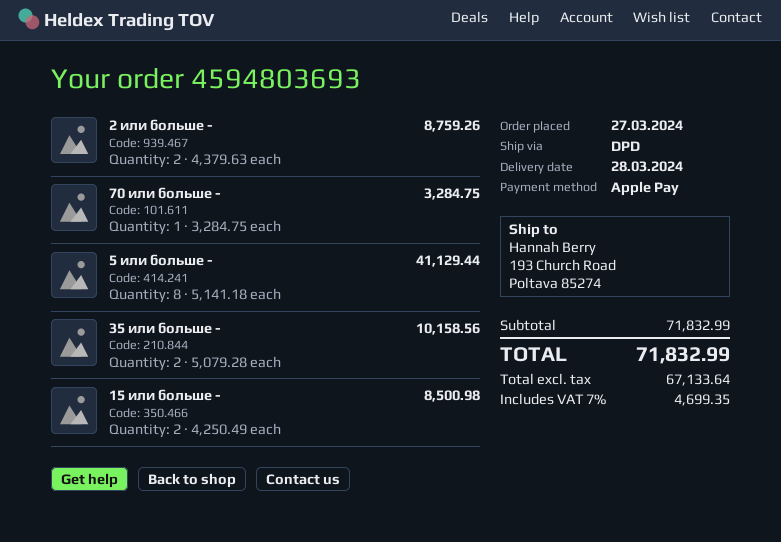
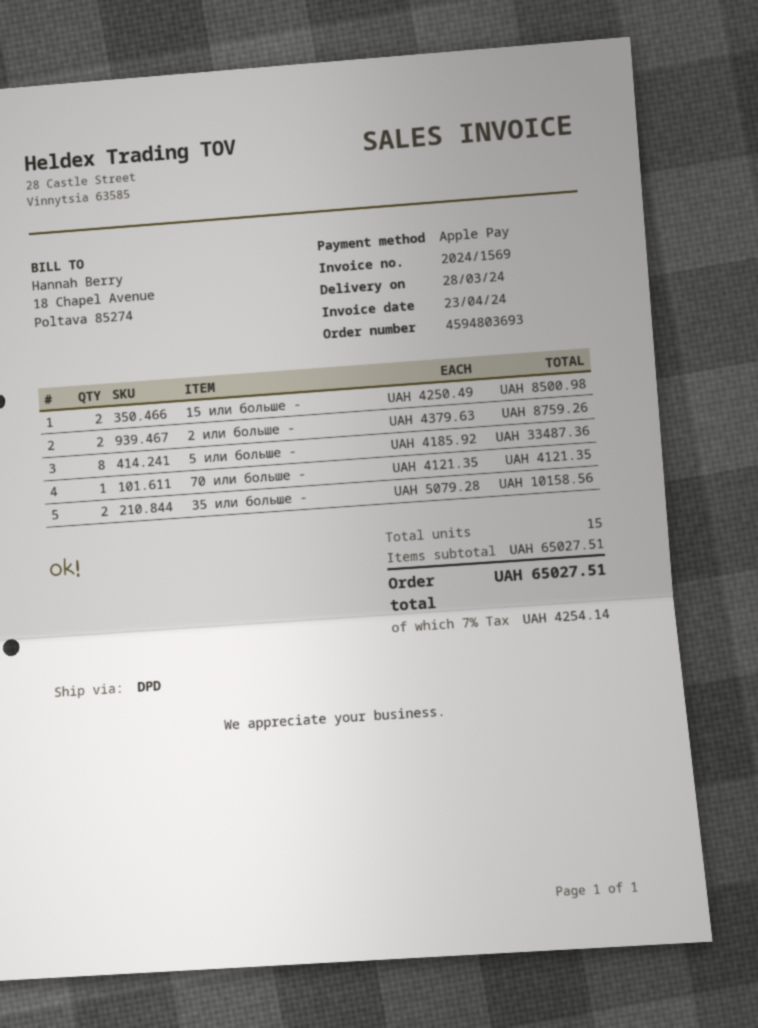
70 или больше -: 1 x 3284.75 = 3284.75 -> 1 x 4121.35 = 4121.35
5 или больше -: 8 x 5141.18 = 41129.44 -> 8 x 4185.92 = 33487.36
subtotal: 71832.99 -> 65027.51
tax: 7% = 4699.35 -> 7% = 4254.14
total: 71832.99 -> 65027.51

